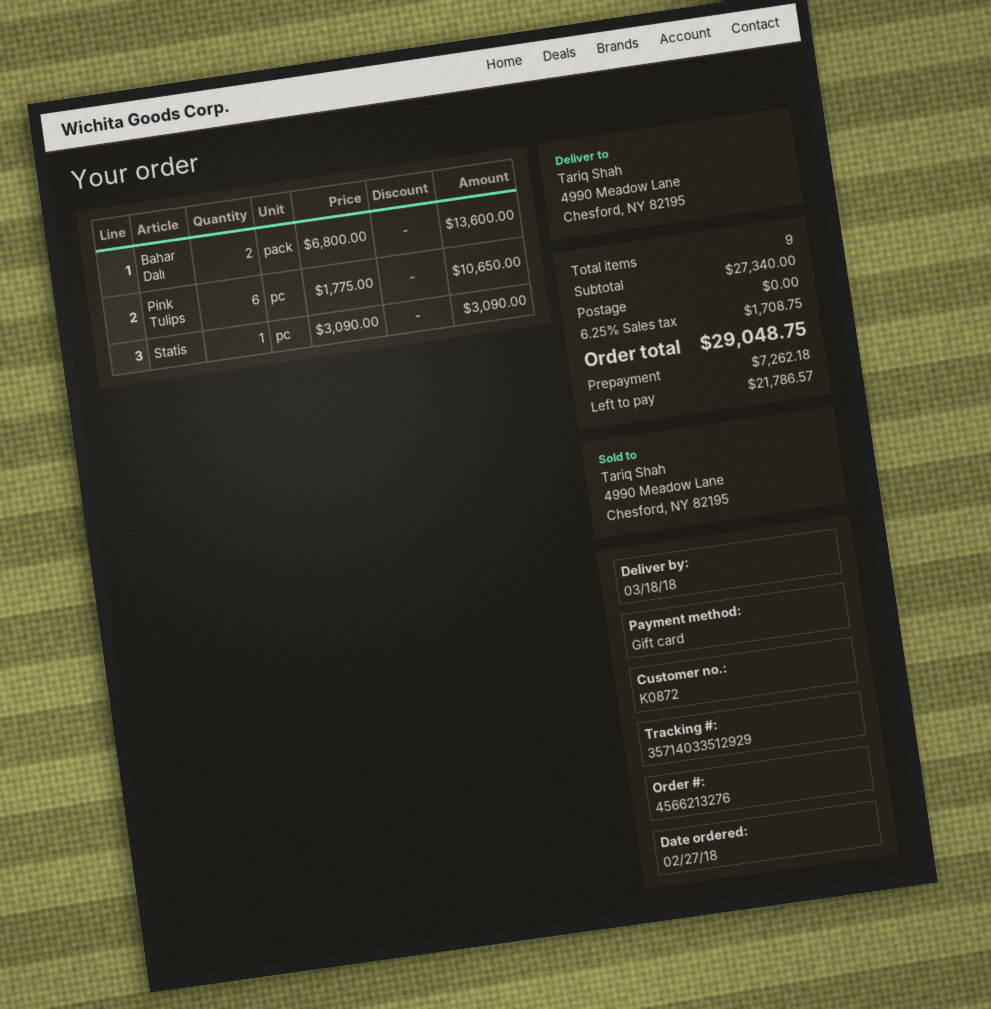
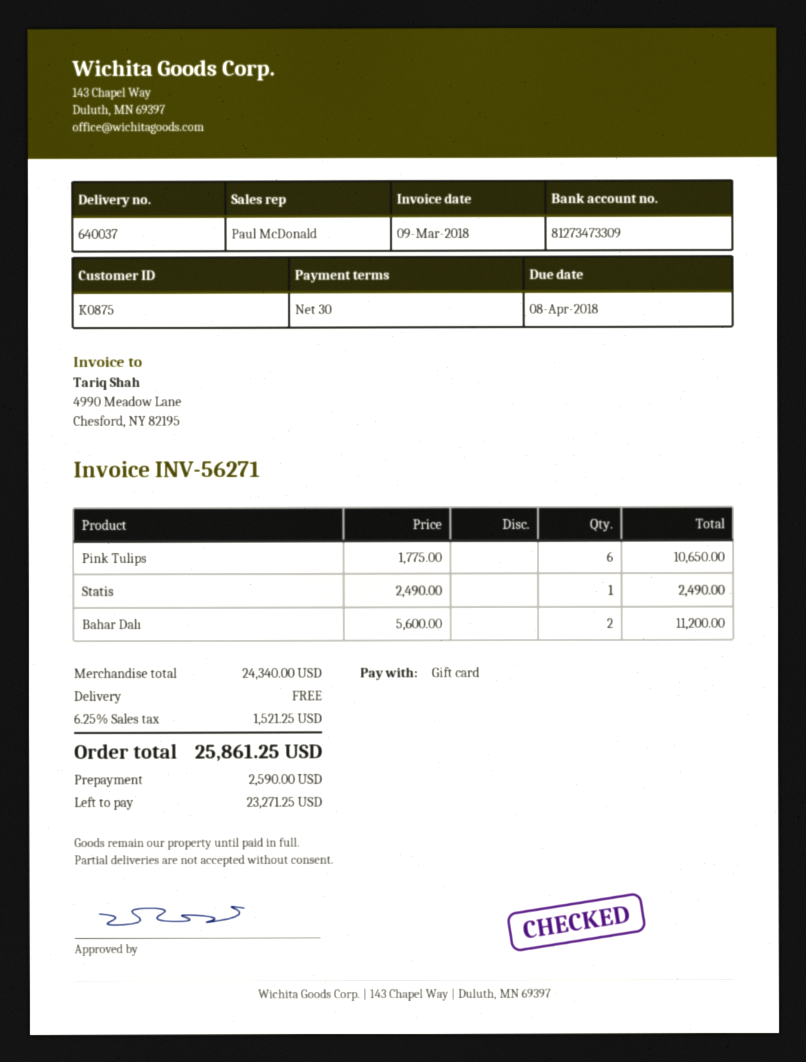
customer number: K0872 -> K0875
Bahar Dalı: 2 x 6800.00 = 13600.00 -> 2 x 5600.00 = 11200.00
Statis: 1 x 3090.00 = 3090.00 -> 1 x 2490.00 = 2490.00
subtotal: 27340.00 -> 24340.00
tax: 6.25% = 1708.75 -> 6.25% = 1521.25
total: 29048.75 -> 25861.25
deposit: 7262.18 -> 2590.00
balance: 21786.57 -> 23271.25

